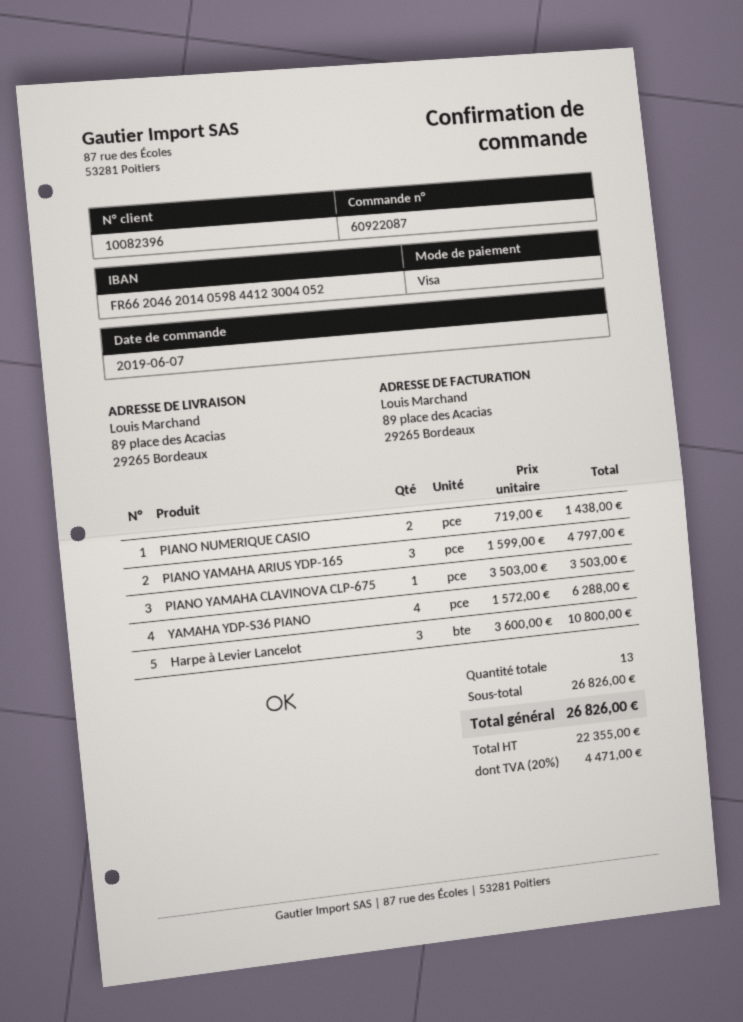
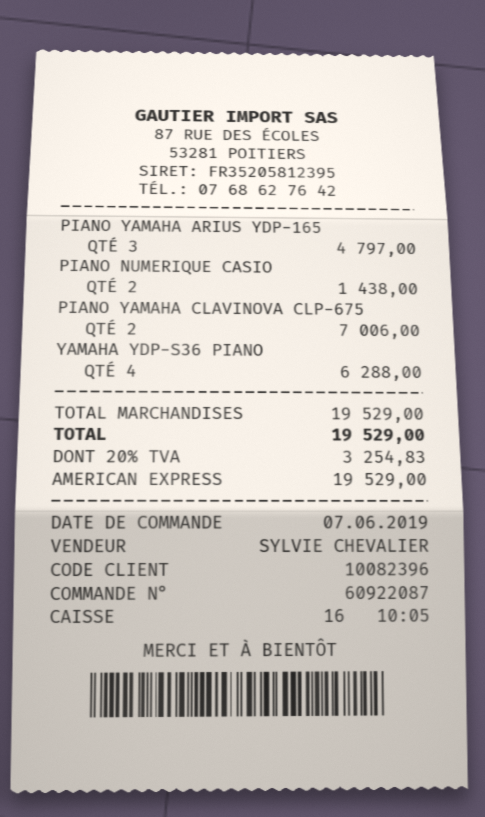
payment method: Visa -> American Express
PIANO YAMAHA CLAVINOVA CLP-675: 1 for 3503.00 -> 2 for 7006.00
Harpe à Levier Lancelot: 3 for 10800.00 -> none
subtotal: 26826.00 -> 19529.00
tax: 20% = 4471.00 -> 20% = 3254.83
total: 26826.00 -> 19529.00

